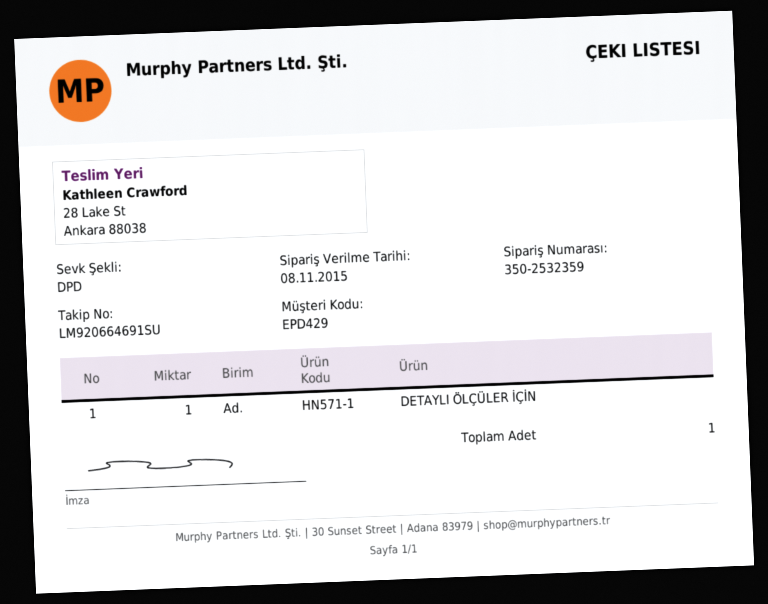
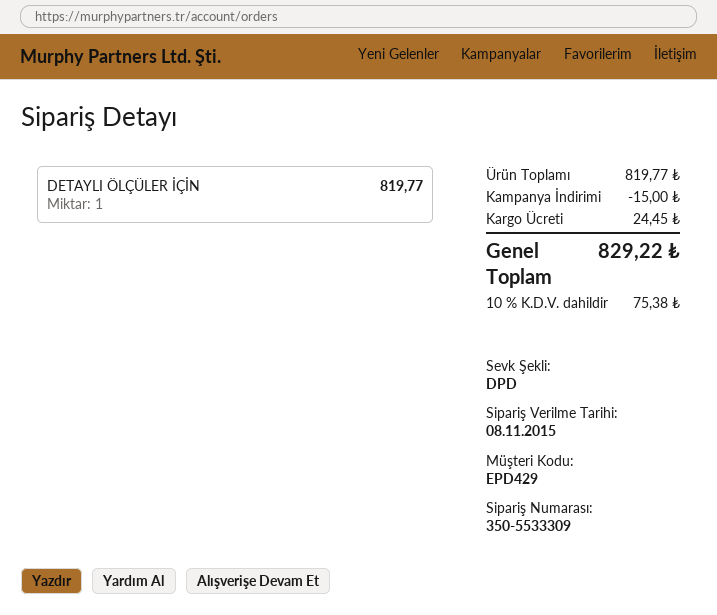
order number: 350-2532359 -> 350-5533309

